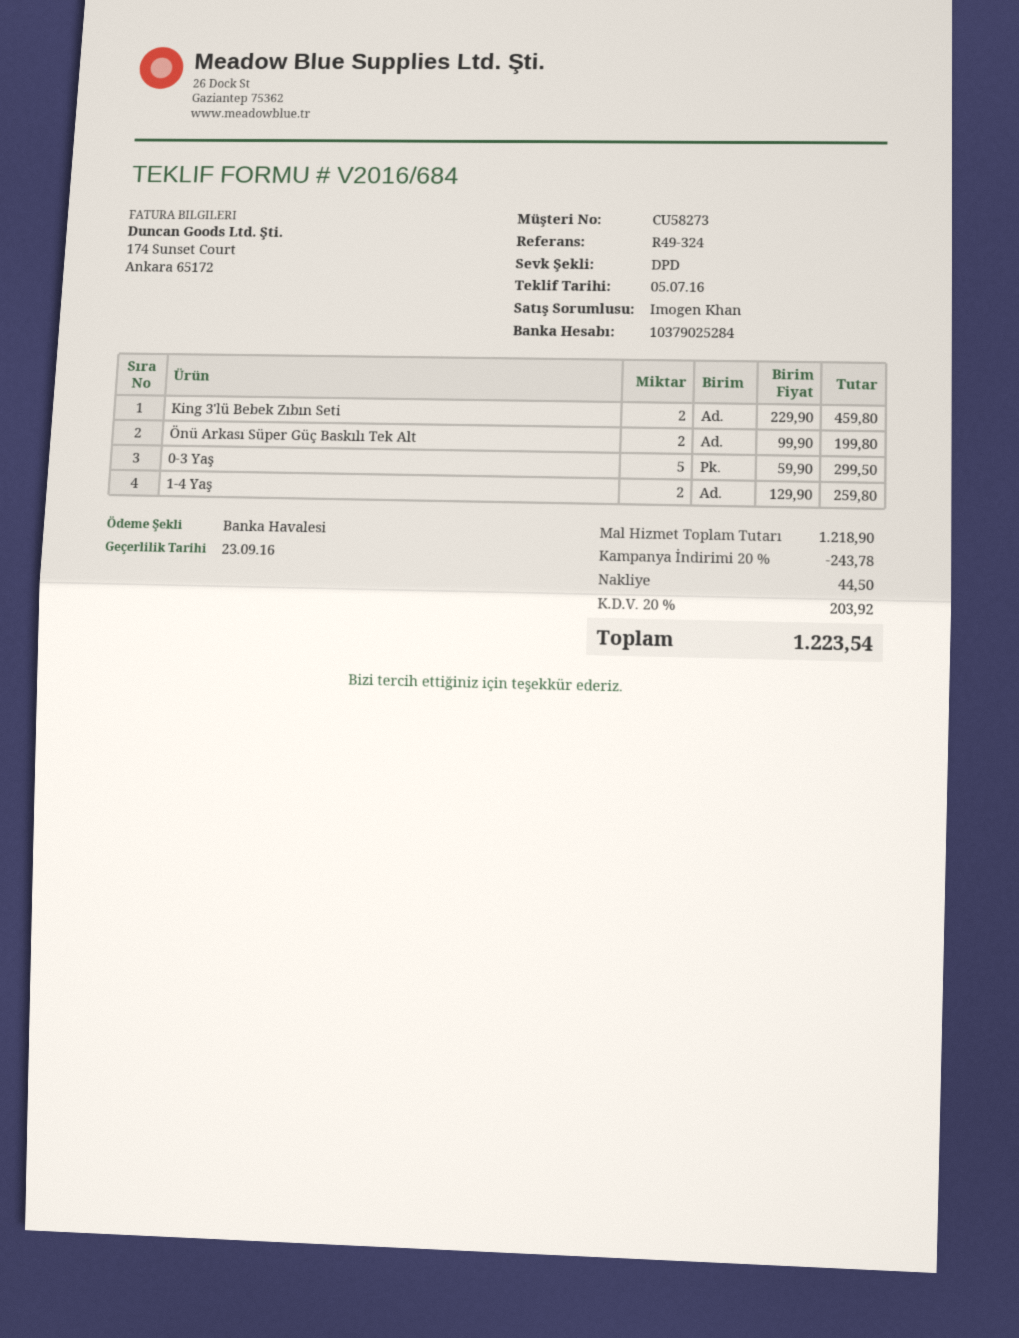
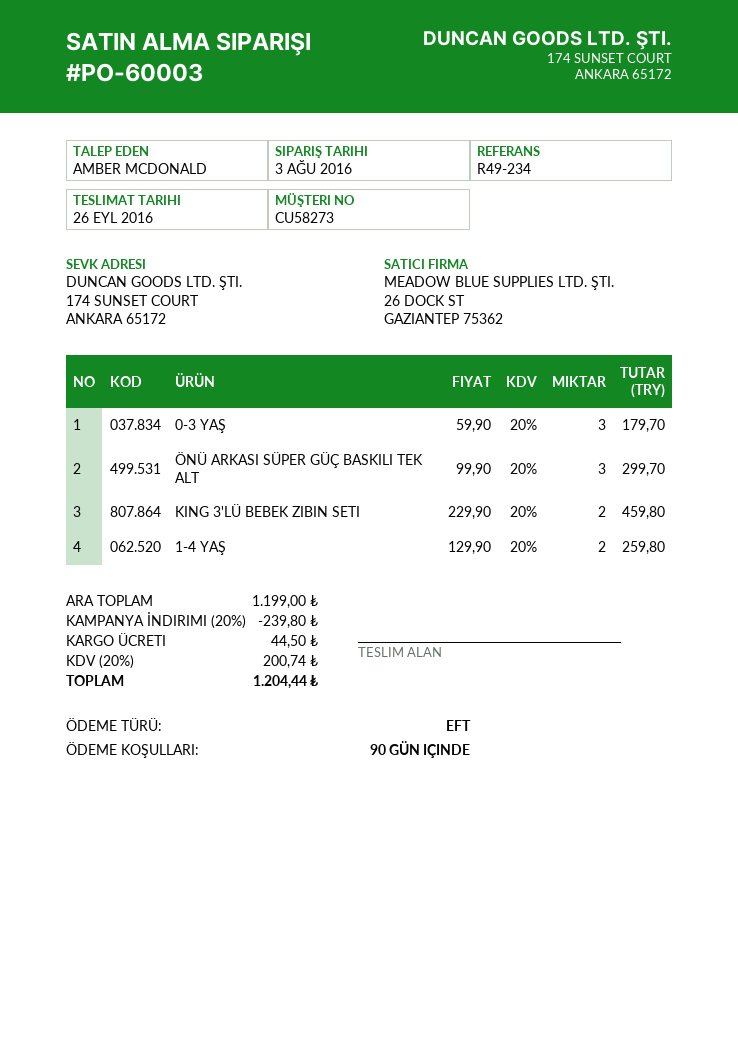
reference: R49-324 -> R49-234
Önü Arkası Süper Güç Baskılı Tek Alt: 2 x 99.90 = 199.80 -> 3 x 99.90 = 299.70
0-3 Yaş: 5 x 59.90 = 299.50 -> 3 x 59.90 = 179.70
subtotal: 1218.90 -> 1199.00
discount: 20% = 243.78 -> 20% = 239.80
tax: 20% = 203.92 -> 20% = 200.74
total: 1223.54 -> 1204.44

